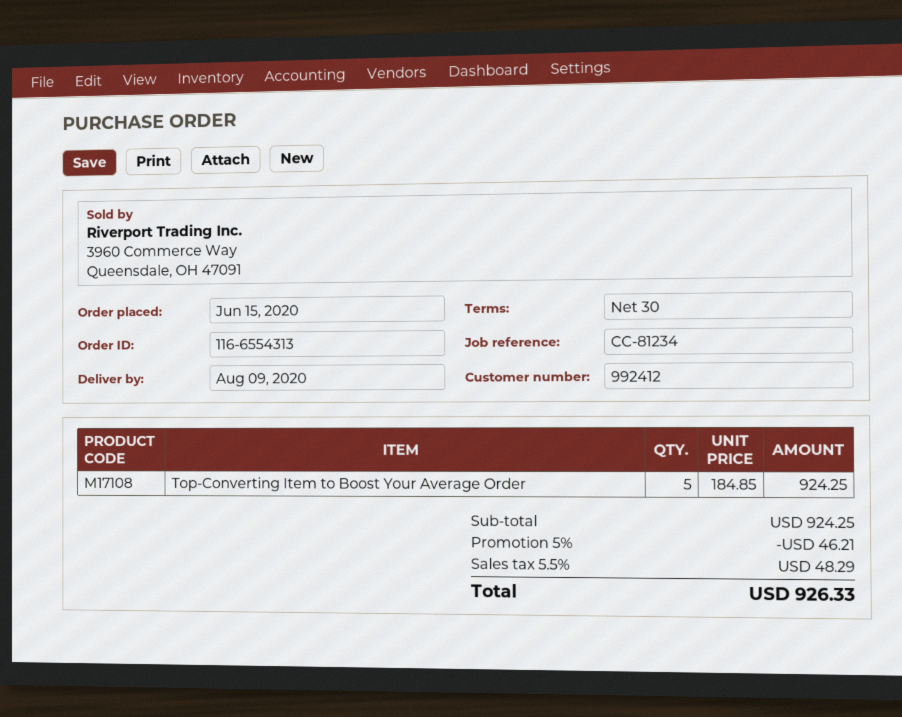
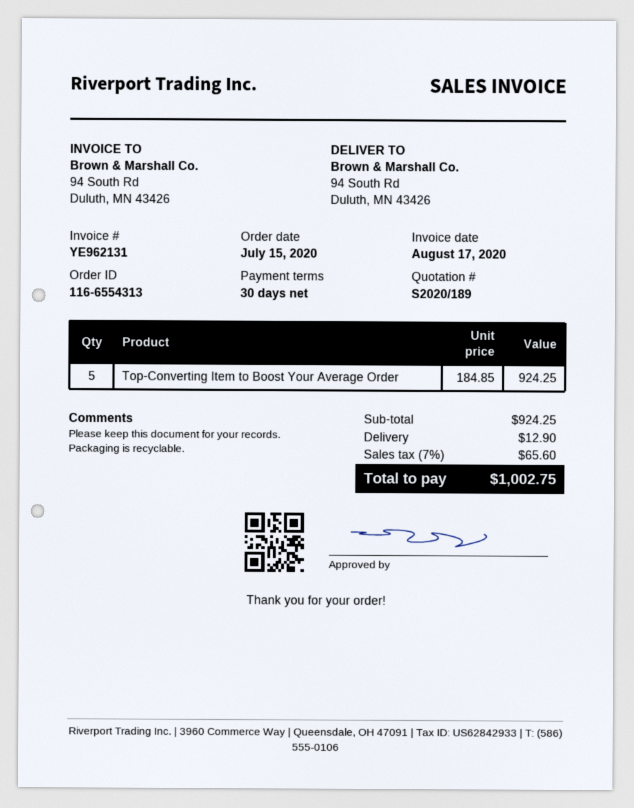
order date: 2020-06-15 -> 2020-07-15
discount: 5% = 46.21 -> none
shipping: none -> 12.90
tax: 5.5% = 48.29 -> 7% = 65.60
total: 926.33 -> 1002.75

